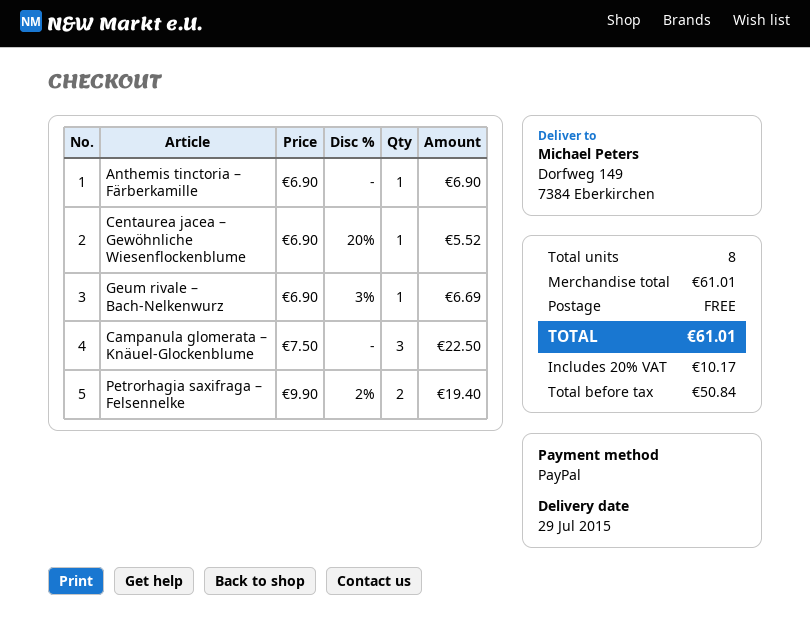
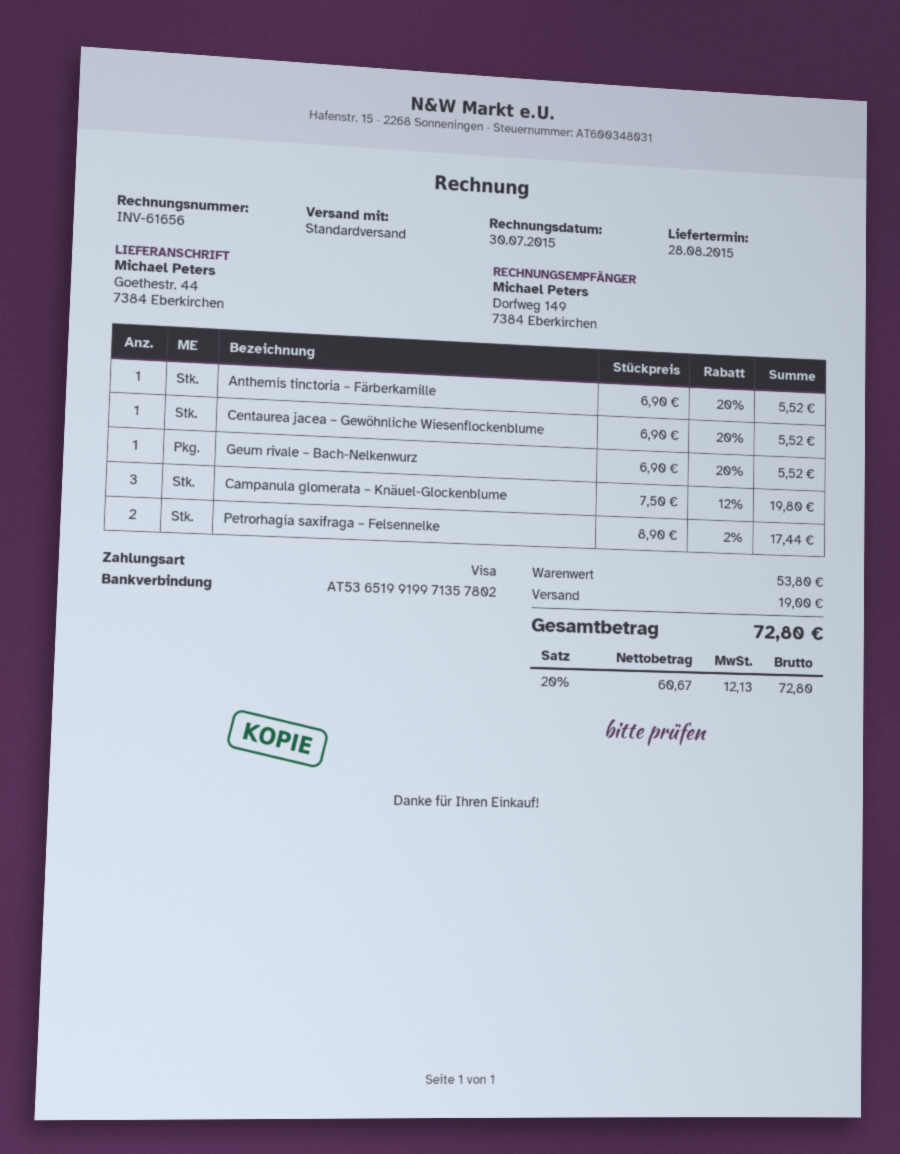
delivery date: 2015-07-29 -> 2015-08-28
payment method: PayPal -> Visa
ship to: Dorfweg 149, 7384 Eberkirchen -> Goethestr. 44, 7384 Eberkirchen
Anthemis tinctoria – Färberkamille: 1 x 6.90 = 6.90 -> 1 x 6.90 - 20% = 5.52
Geum rivale – Bach-Nelkenwurz: 1 x 6.90 - 3% = 6.69 -> 1 x 6.90 - 20% = 5.52
Campanula glomerata – Knäuel-Glockenblume: 3 x 7.50 = 22.50 -> 3 x 7.50 - 12% = 19.80
Petrorhagia saxifraga – Felsennelke: 2 x 9.90 - 2% = 19.40 -> 2 x 8.90 - 2% = 17.44
subtotal: 61.01 -> 53.80
shipping: 0.00 -> 19.00
net: 50.84 -> 60.67
tax: 20% = 10.17 -> 20% = 12.13
total: 61.01 -> 72.80

